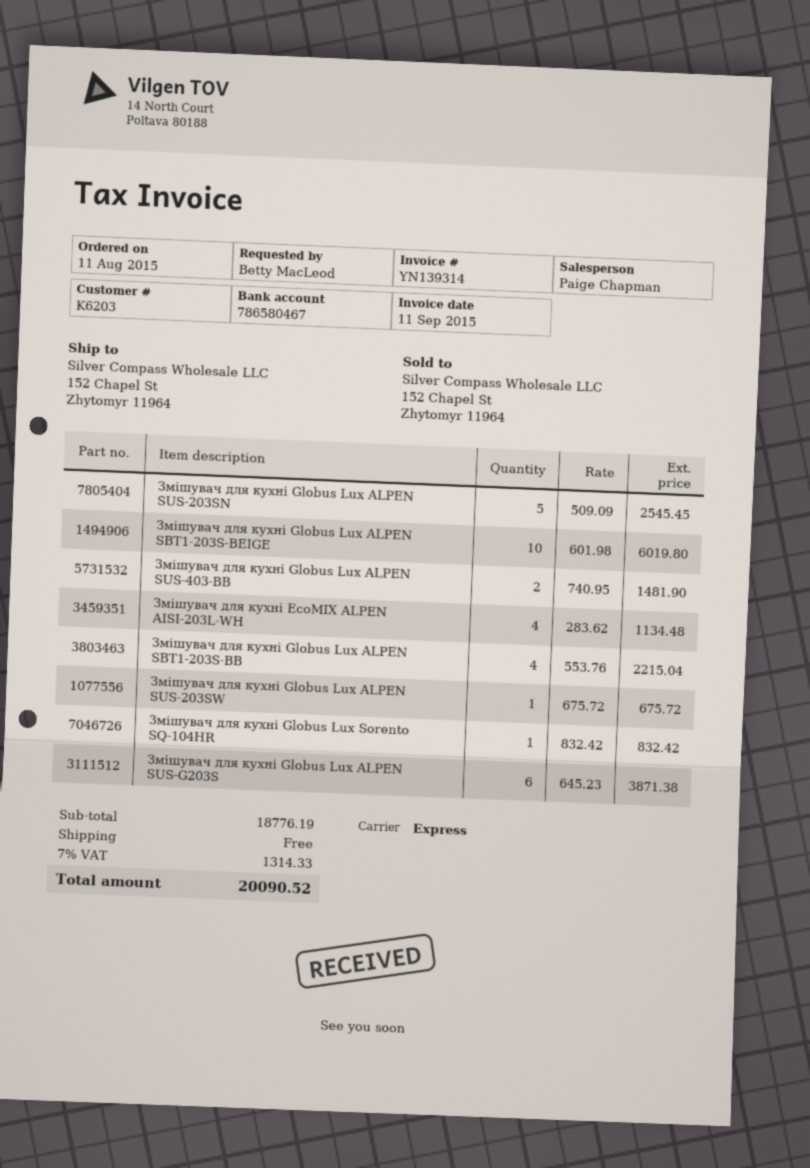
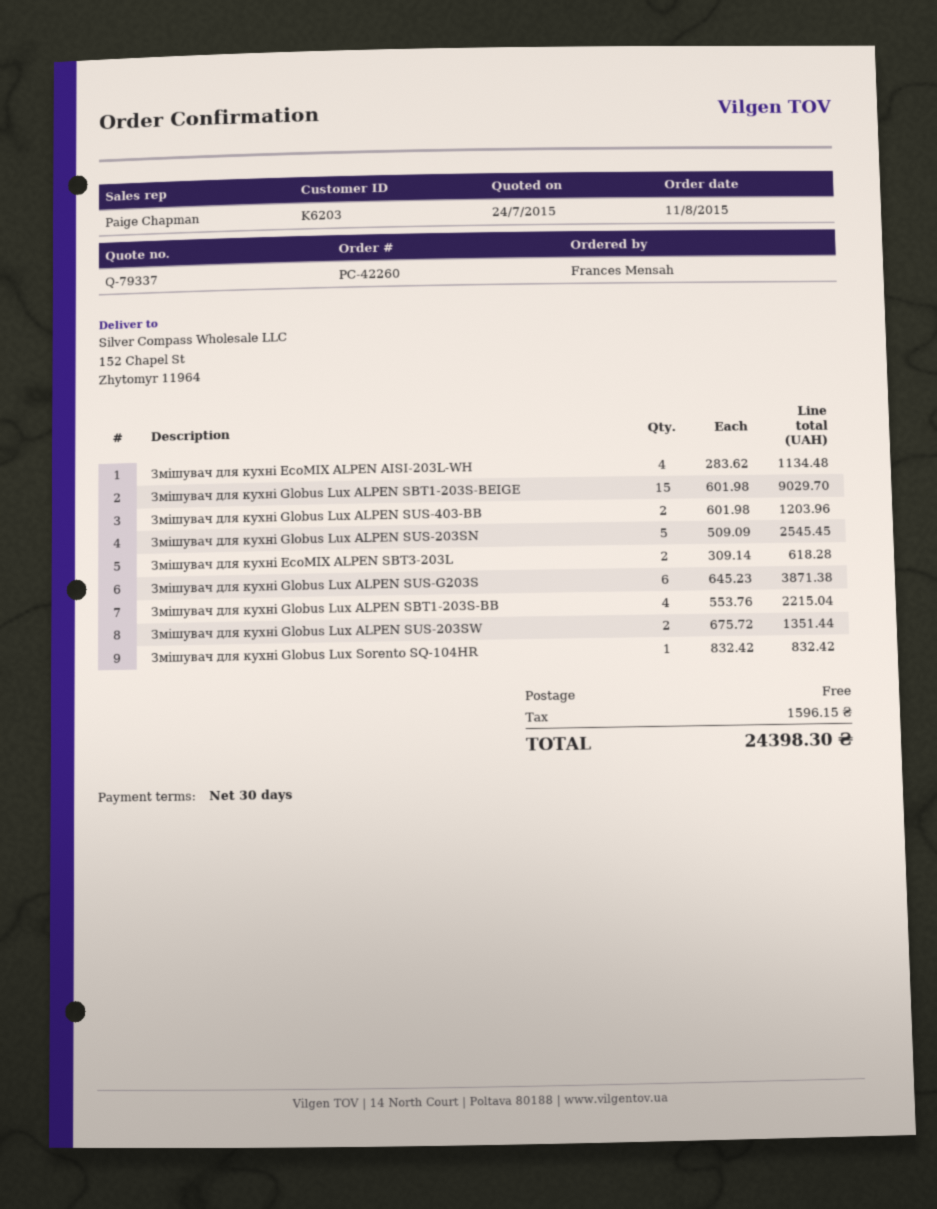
ordered by: Betty MacLeod -> Frances Mensah
Змішувач для кухні Globus Lux ALPEN SBT1-203S-BEIGE: 10 x 601.98 = 6019.80 -> 15 x 601.98 = 9029.70
Змішувач для кухні Globus Lux ALPEN SUS-403-BB: 2 x 740.95 = 1481.90 -> 2 x 601.98 = 1203.96
Змішувач для кухні Globus Lux ALPEN SUS-203SW: 1 x 675.72 = 675.72 -> 2 x 675.72 = 1351.44
Змішувач для кухні EcoMIX ALPEN SBT3-203L: none -> 2 x 309.14 = 618.28
tax: 1314.33 -> 1596.15
total: 20090.52 -> 24398.30

